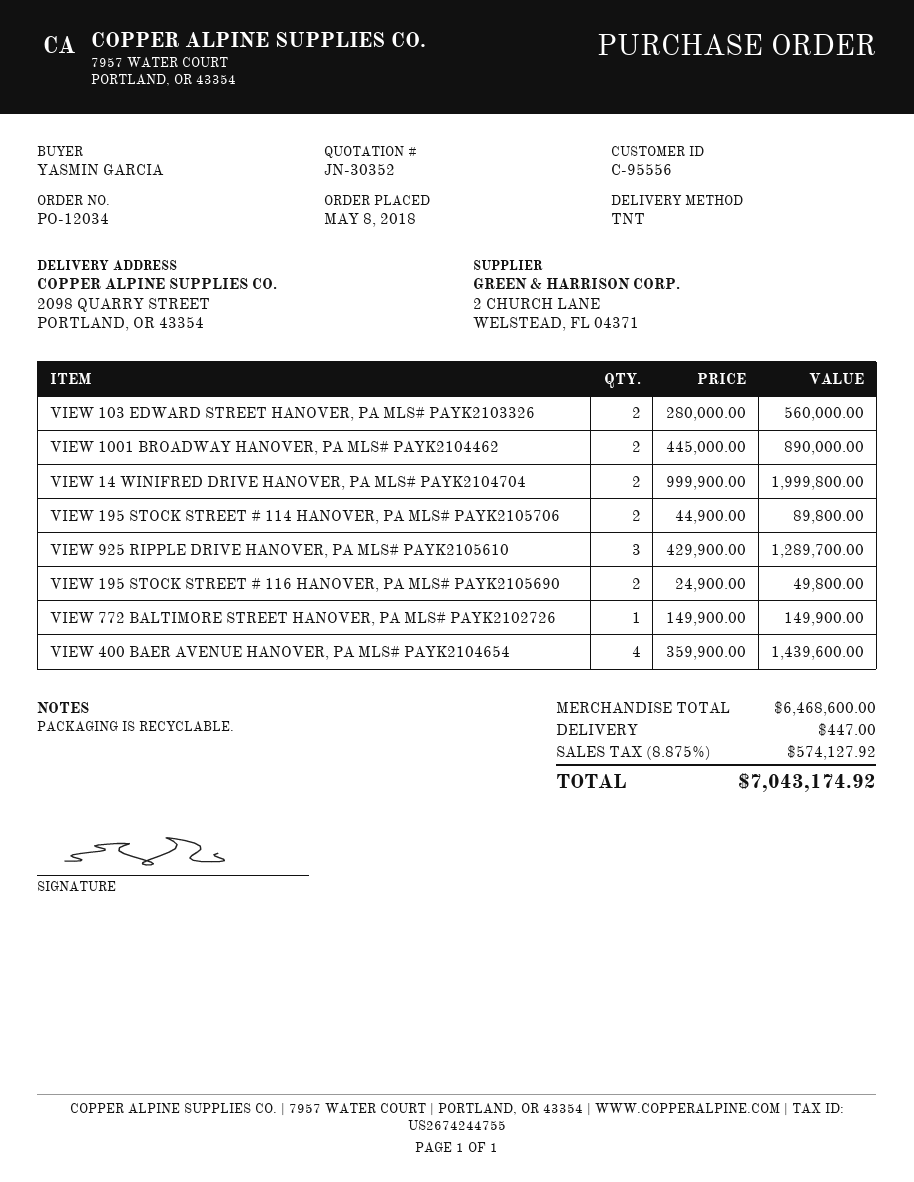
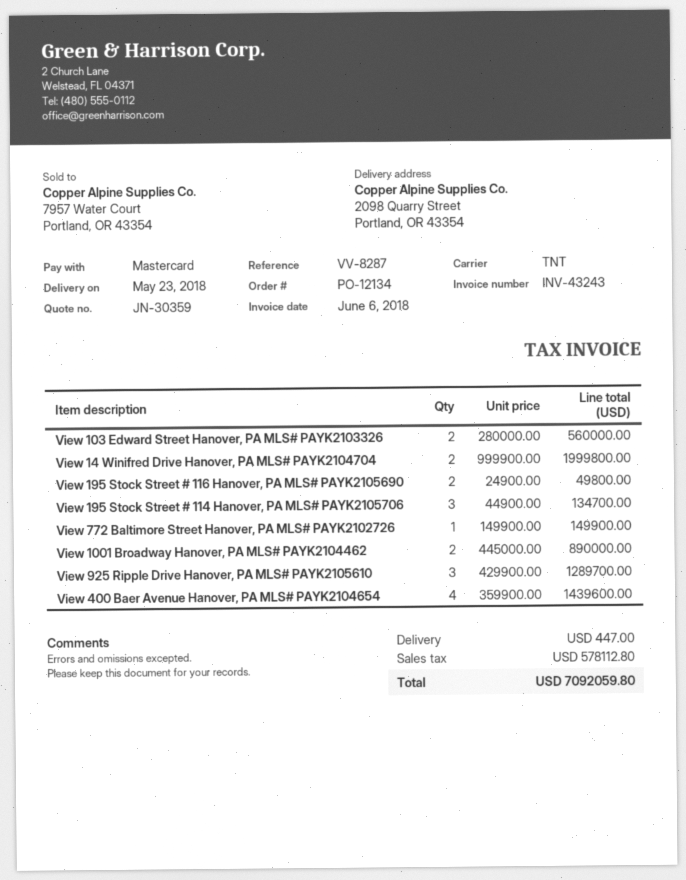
quote number: JN-30352 -> JN-30359
order number: PO-12034 -> PO-12134
VIEW 195 STOCK STREET # 114 HANOVER, PA MLS# PAYK2105706: 2 x 44900.00 = 89800.00 -> 3 x 44900.00 = 134700.00
tax: 574127.92 -> 578112.80
total: 7043174.92 -> 7092059.80

